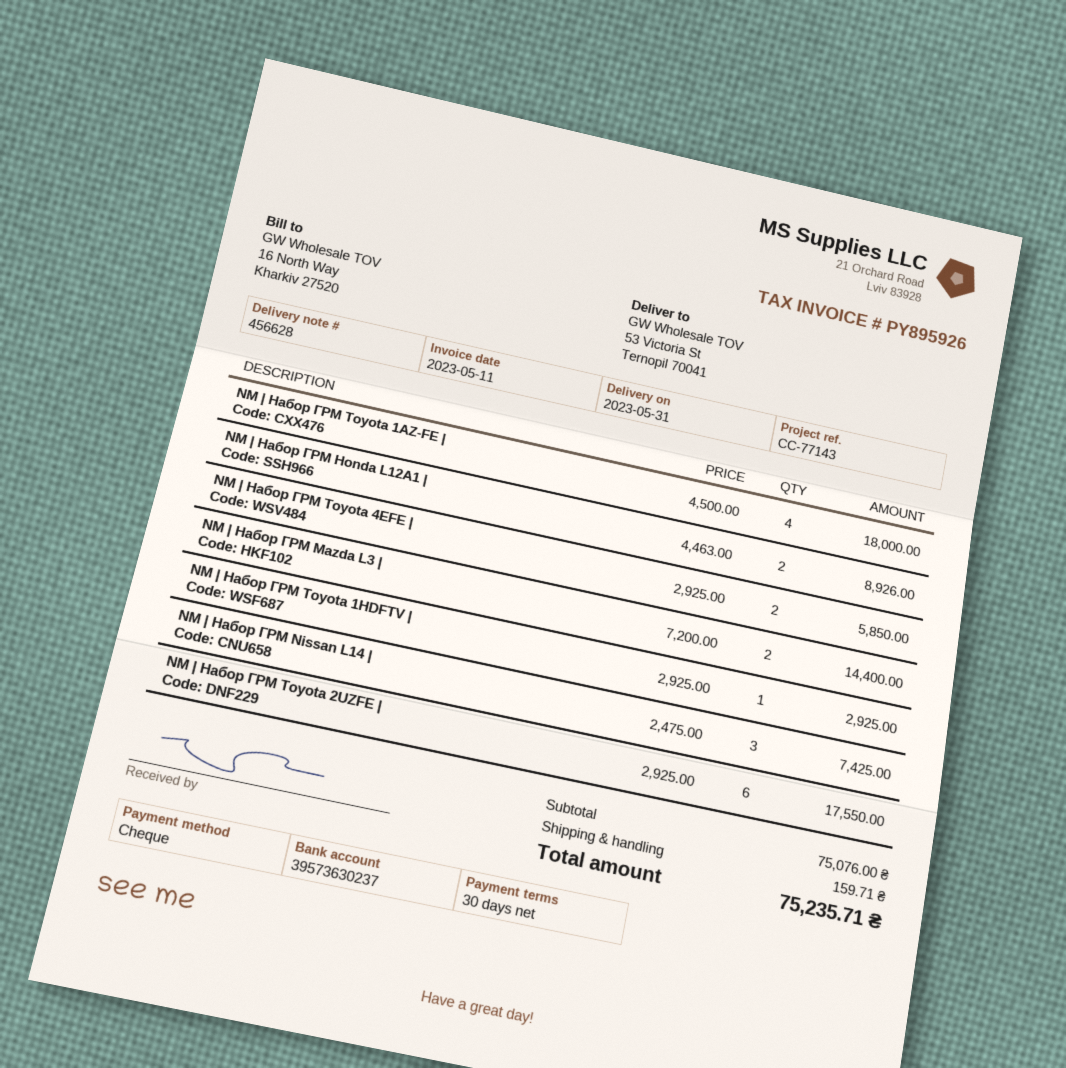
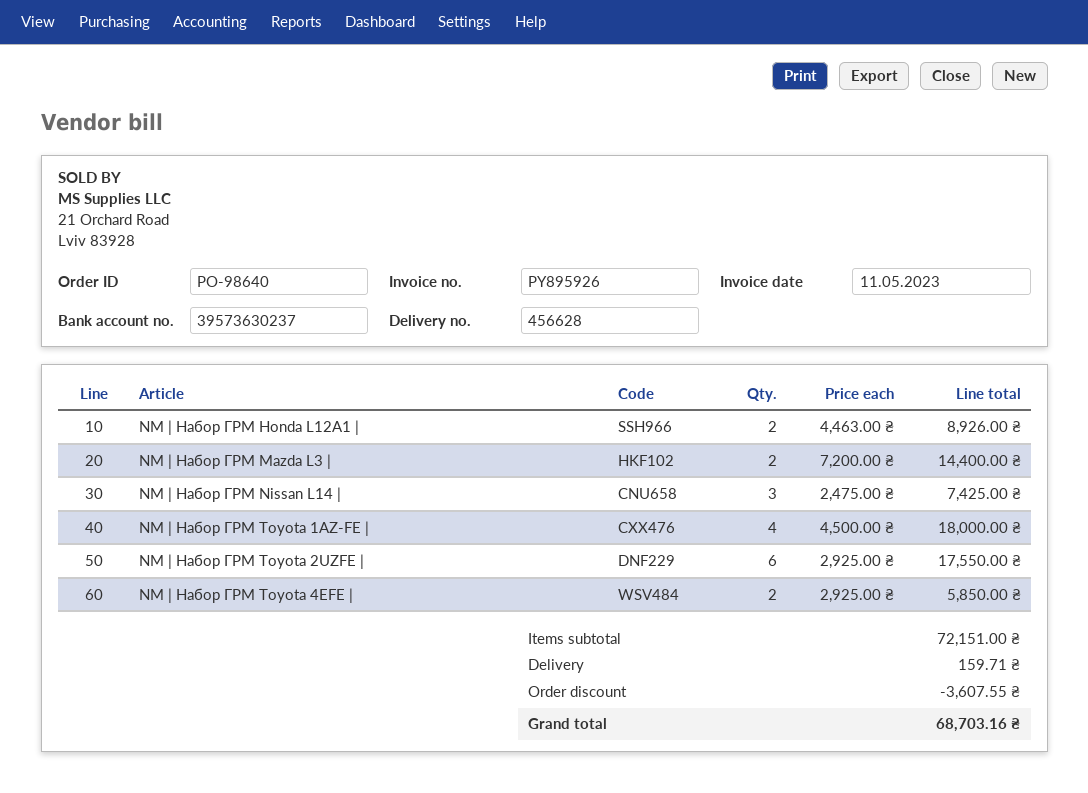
NM | Набор ГРМ Toyota 1HDFTV |: 1 x 2925.00 = 2925.00 -> none
subtotal: 75076.00 -> 72151.00
discount: none -> 3607.55
total: 75235.71 -> 68703.16

